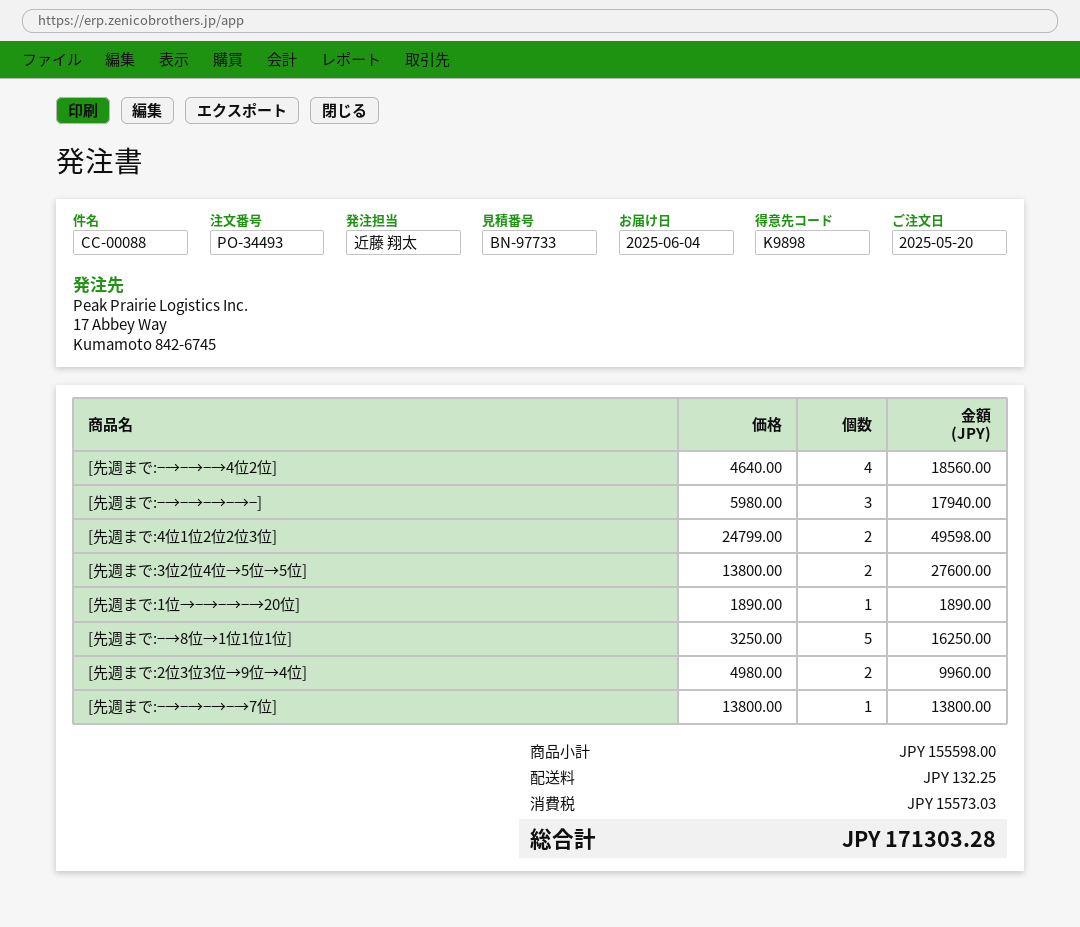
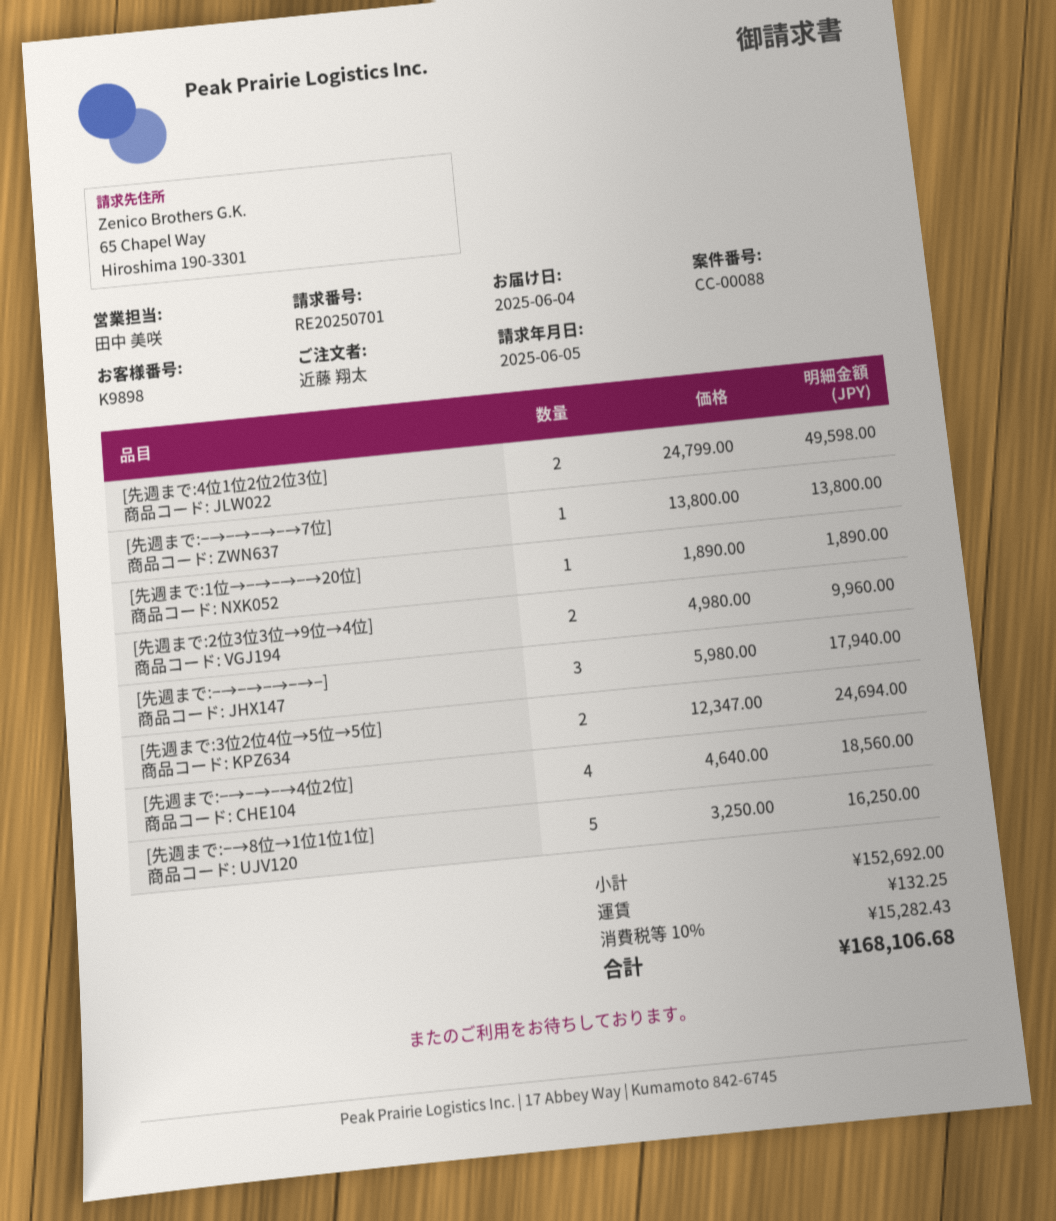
[先週まで:3位2位4位→5位→5位]: 2 x 13800.00 = 27600.00 -> 2 x 12347.00 = 24694.00
subtotal: 155598.00 -> 152692.00
tax: 15573.03 -> 15282.43
total: 171303.28 -> 168106.68

